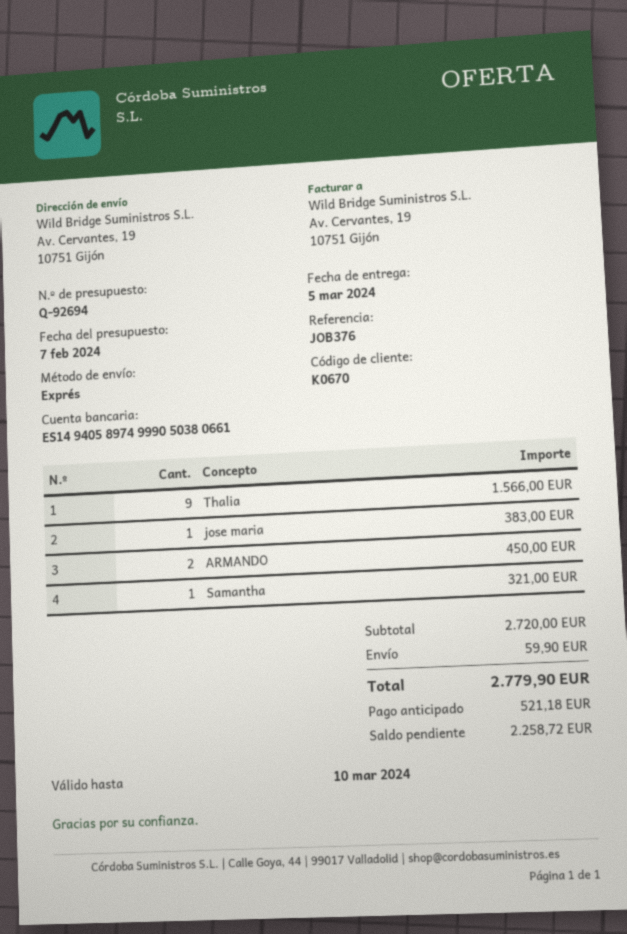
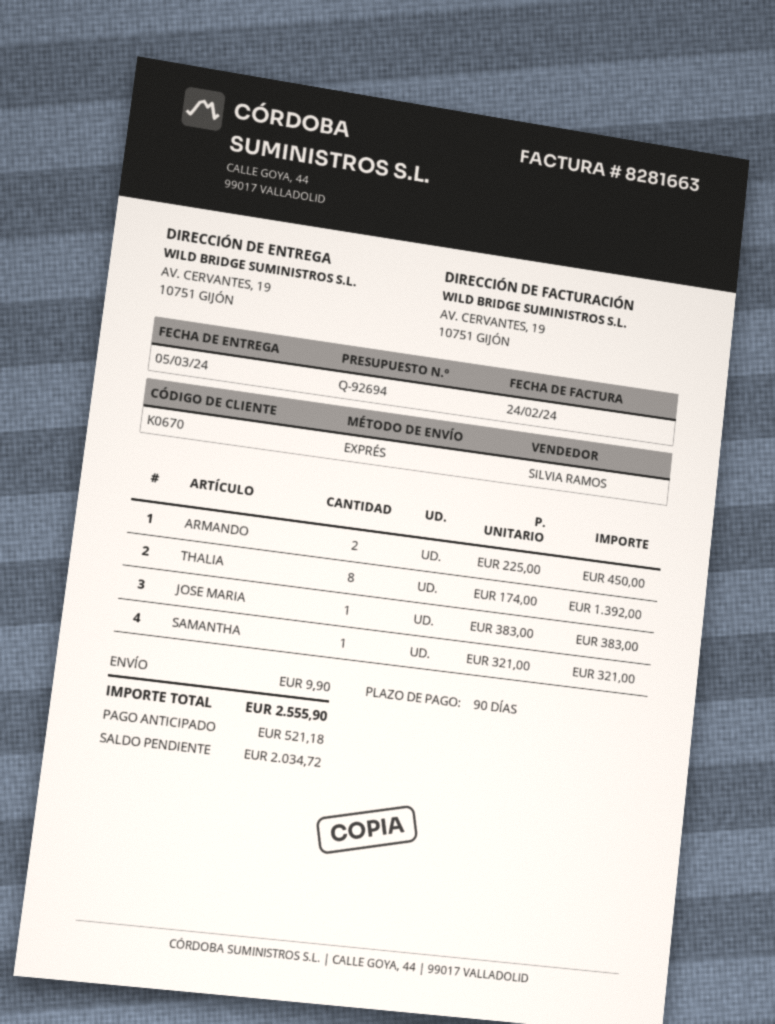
Thalia: 9 for 1566.00 -> 8 for 1392.00
shipping: 59.90 -> 9.90
total: 2779.90 -> 2555.90
balance: 2258.72 -> 2034.72

